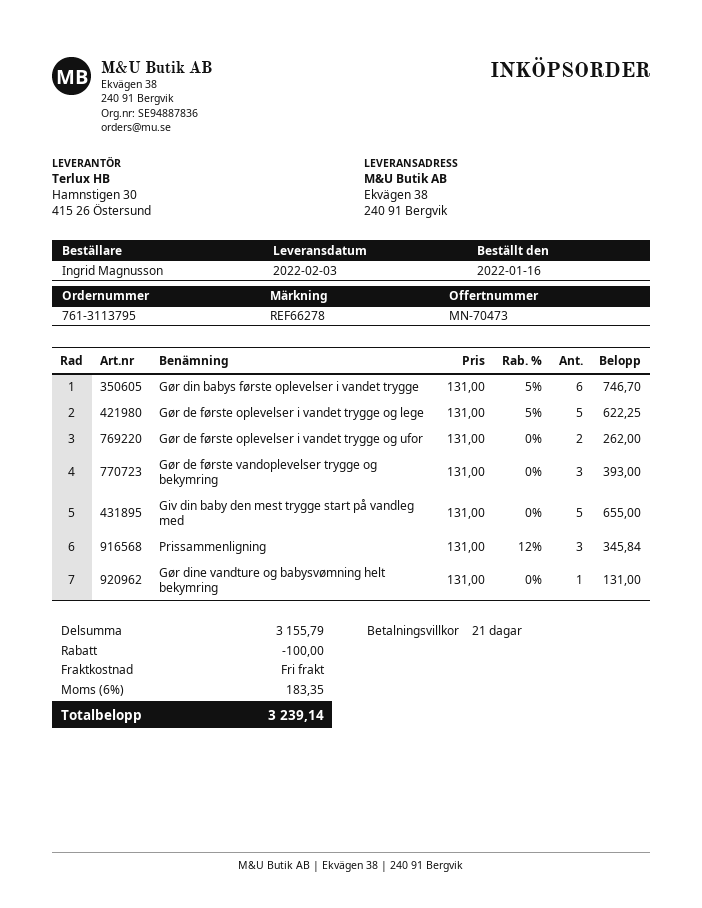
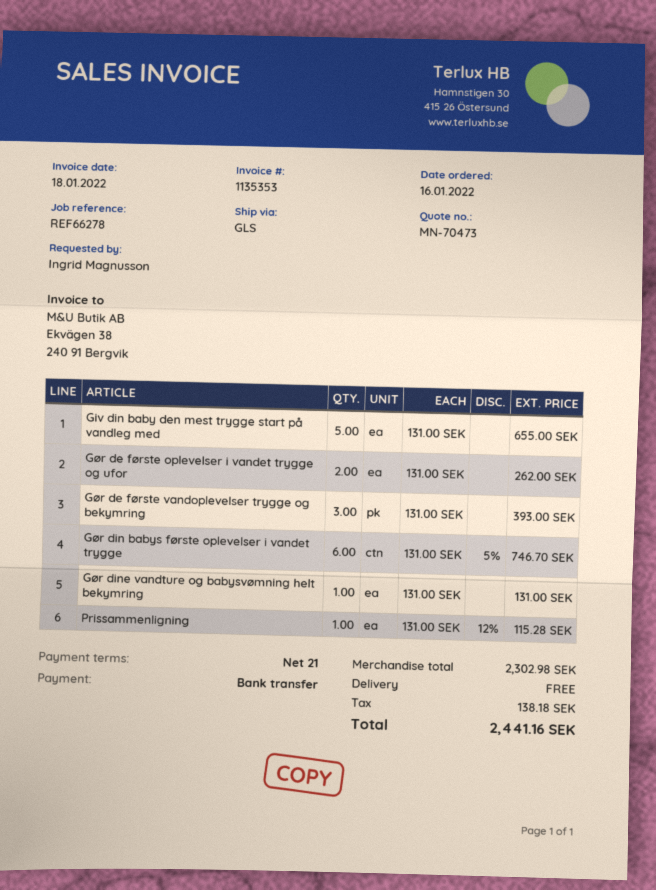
Gør de første oplevelser i vandet trygge og lege: 5 x 131.00 - 5% = 622.25 -> none
Prissammenligning: 3 x 131.00 - 12% = 345.84 -> 1 x 131.00 - 12% = 115.28
subtotal: 3155.79 -> 2302.98
discount: 100.00 -> none
tax: 183.35 -> 138.18
total: 3239.14 -> 2441.16

